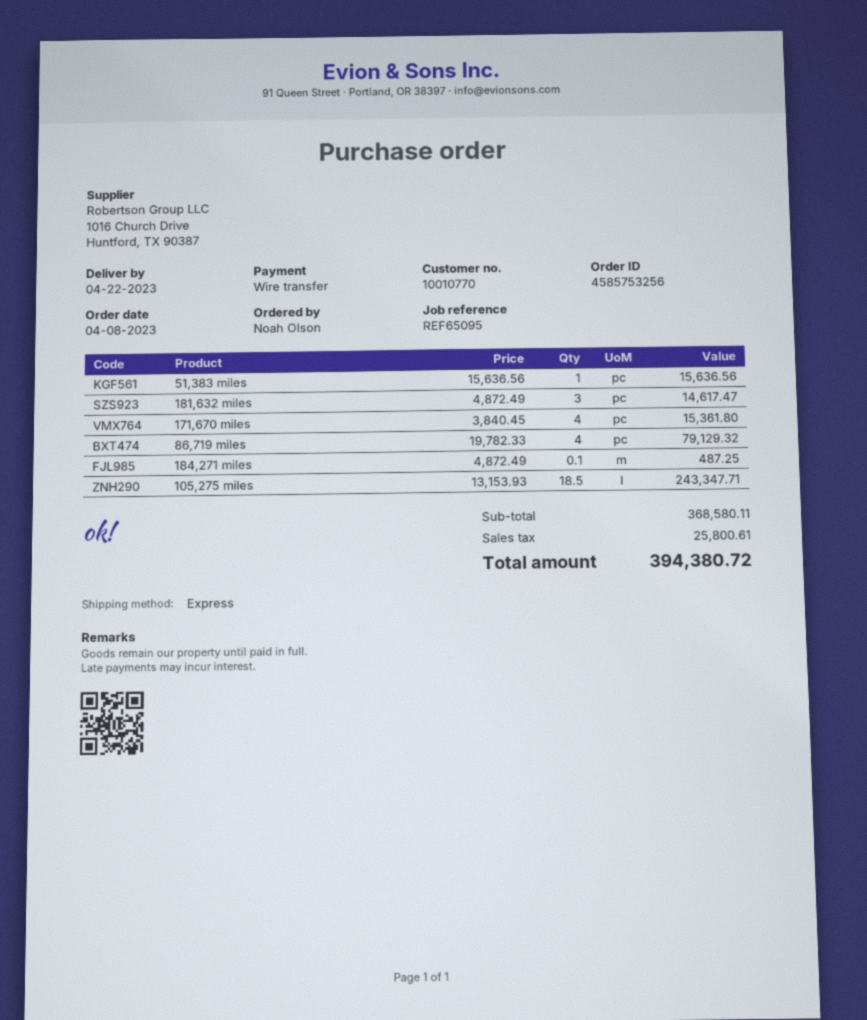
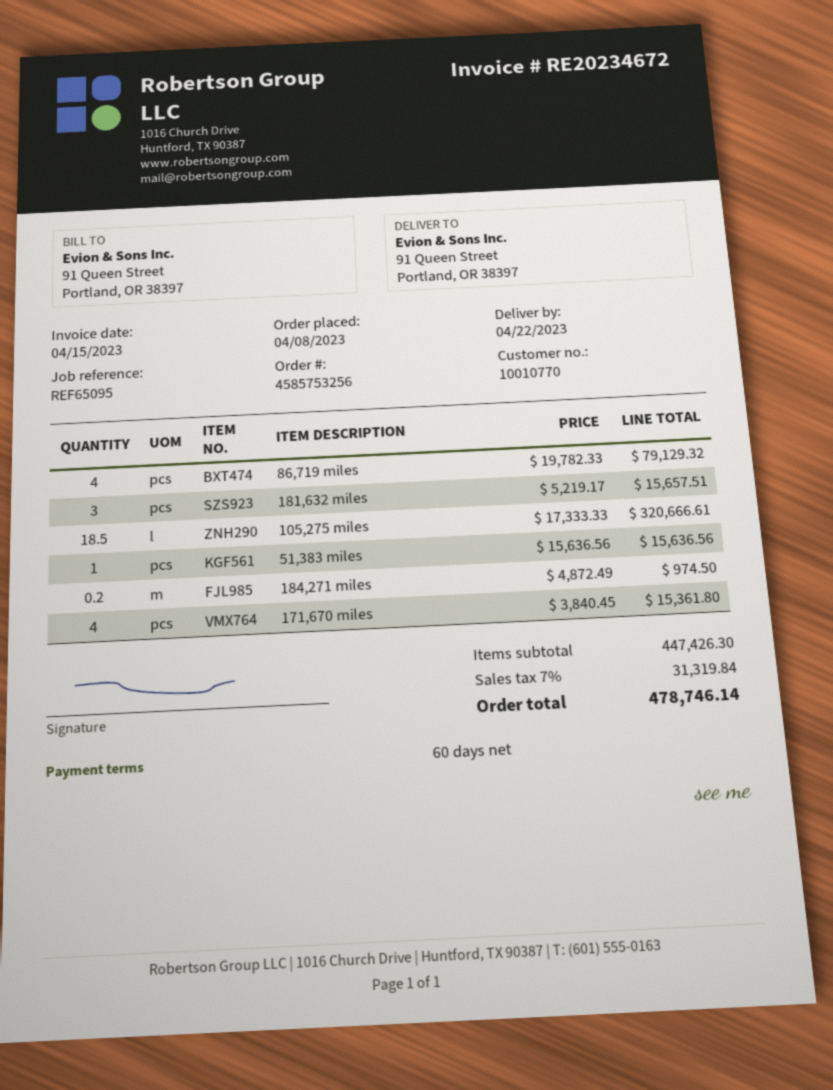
181,632 miles: 3 x 4872.49 = 14617.47 -> 3 x 5219.17 = 15657.51
184,271 miles: 0.1 x 4872.49 = 487.25 -> 0.2 x 4872.49 = 974.50
105,275 miles: 18.5 x 13153.93 = 243347.71 -> 18.5 x 17333.33 = 320666.61
subtotal: 368580.11 -> 447426.30
tax: 25800.61 -> 31319.84
total: 394380.72 -> 478746.14

